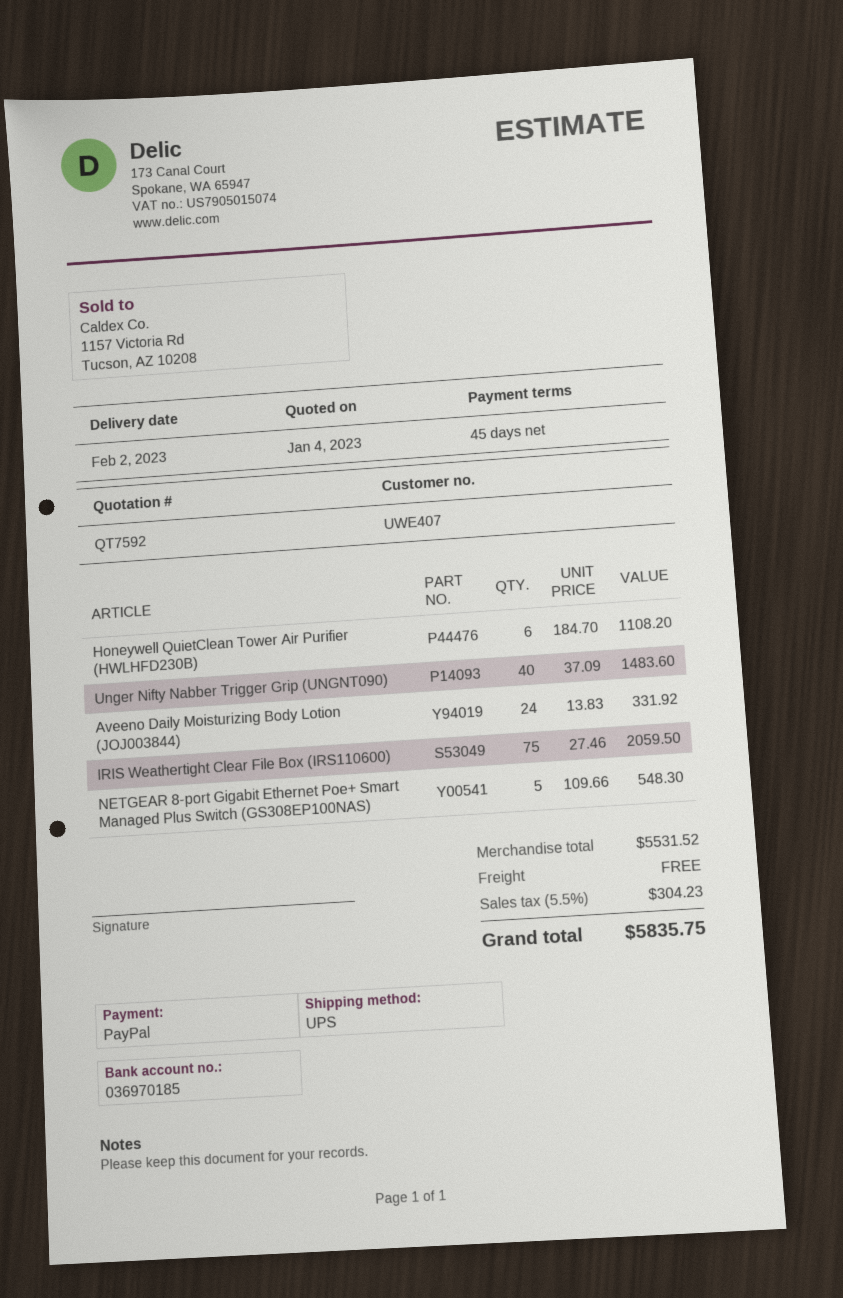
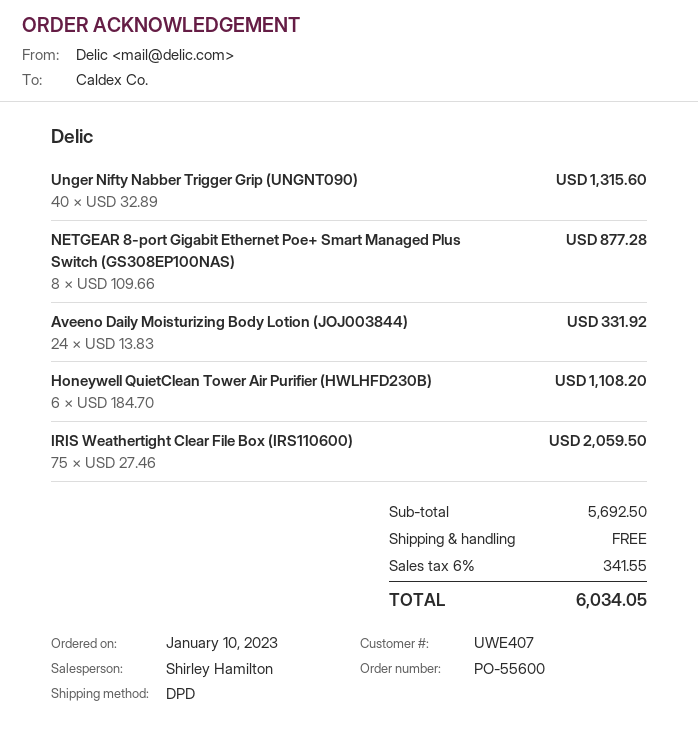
shipping method: UPS -> DPD
Unger Nifty Nabber Trigger Grip (UNGNT090): 40 x 37.09 = 1483.60 -> 40 x 32.89 = 1315.60
NETGEAR 8-port Gigabit Ethernet Poe+ Smart Managed Plus Switch (GS308EP100NAS): 5 x 109.66 = 548.30 -> 8 x 109.66 = 877.28
subtotal: 5531.52 -> 5692.50
tax: 5.5% = 304.23 -> 6% = 341.55
total: 5835.75 -> 6034.05

